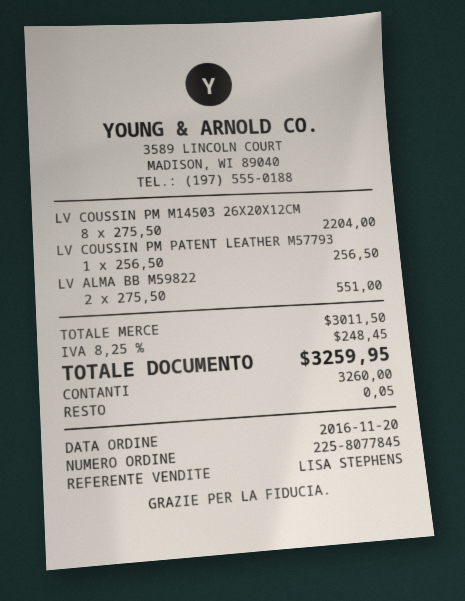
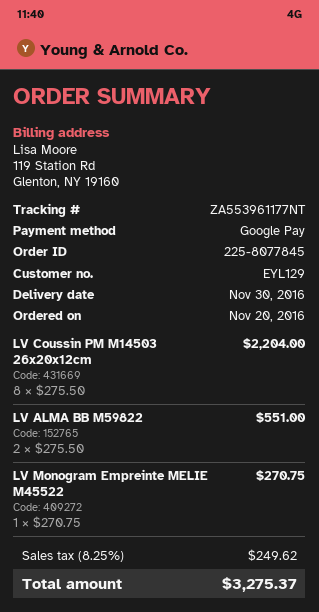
payment method: cash -> Google Pay
LV COUSSIN PM PATENT LEATHER M57793: 1 x 256.50 = 256.50 -> none
LV Monogram Empreinte MELIE M45522: none -> 1 x 270.75 = 270.75
tax: 8.25% = 248.45 -> 8.25% = 249.62
total: 3259.95 -> 3275.37

